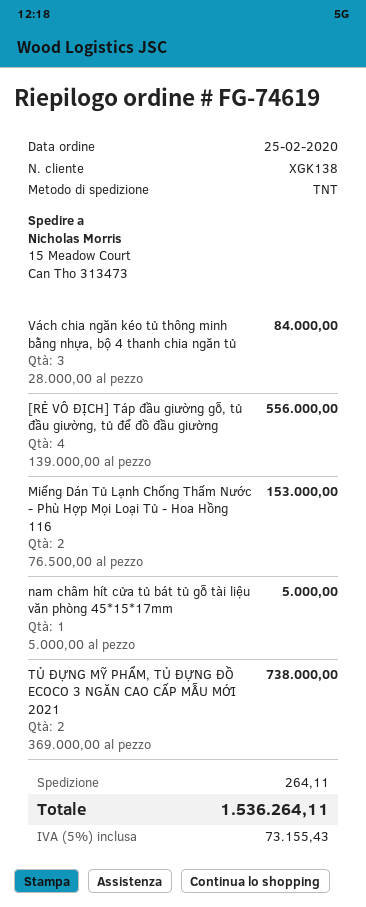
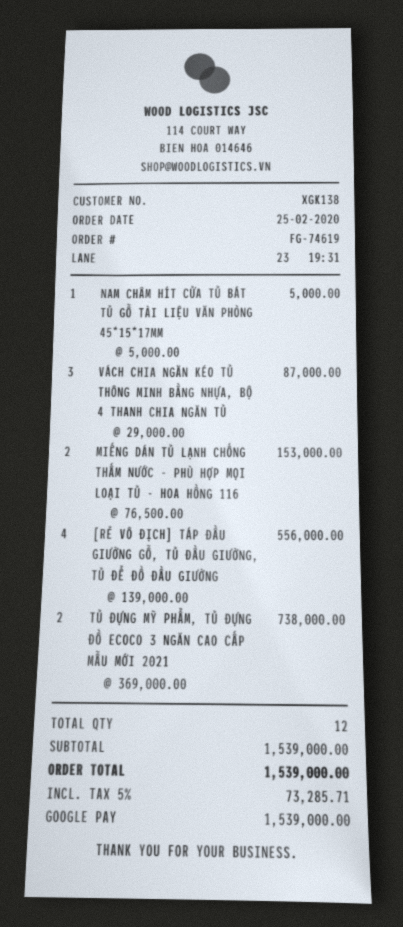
Vách chia ngăn kéo tủ thông minh bằng nhựa, bộ 4 thanh chia ngăn tủ: 3 x 28000.00 = 84000.00 -> 3 x 29000.00 = 87000.00
shipping: 264.11 -> none
tax: 5% = 73155.43 -> 5% = 73285.71
total: 1536264.11 -> 1539000.00

